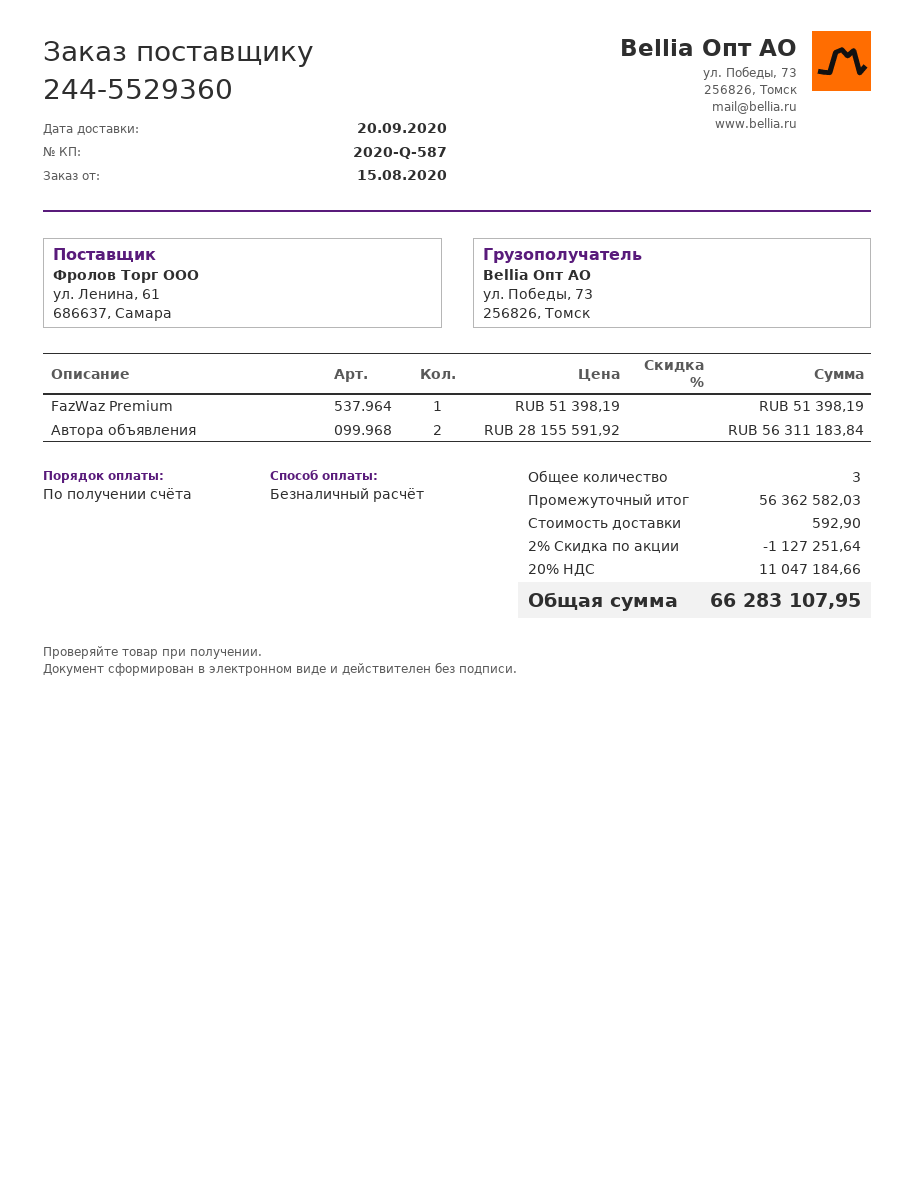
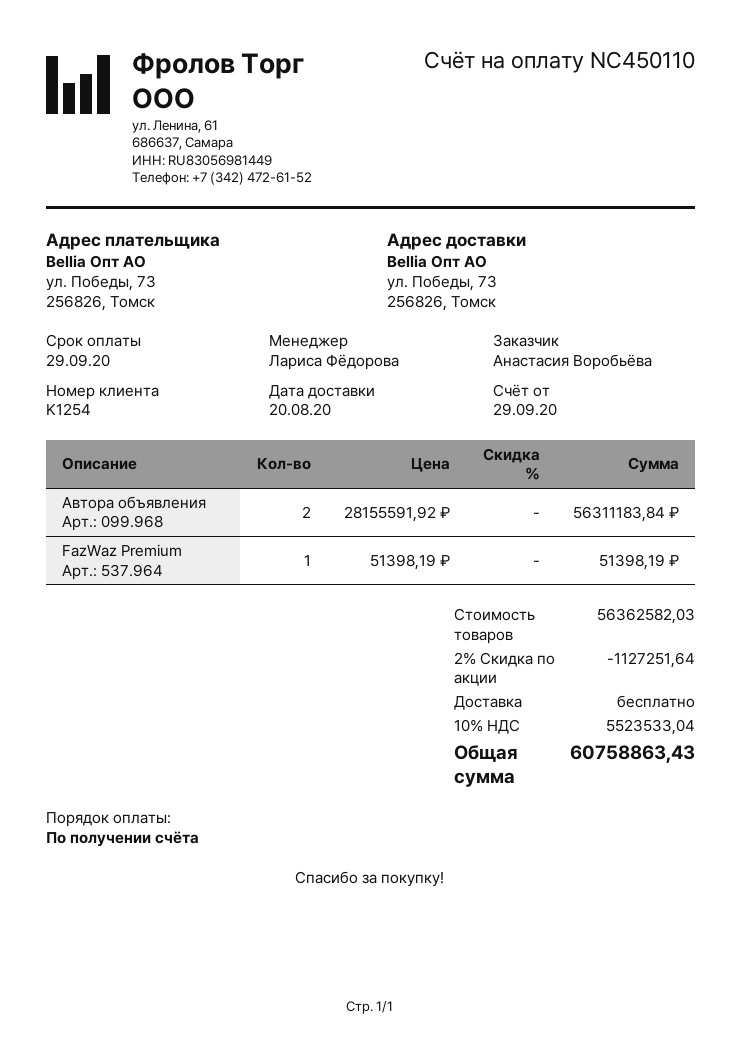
delivery date: 2020-09-20 -> 2020-08-20
shipping: 592.90 -> 0.00
tax: 20% = 11047184.66 -> 10% = 5523533.04
total: 66283107.95 -> 60758863.43

